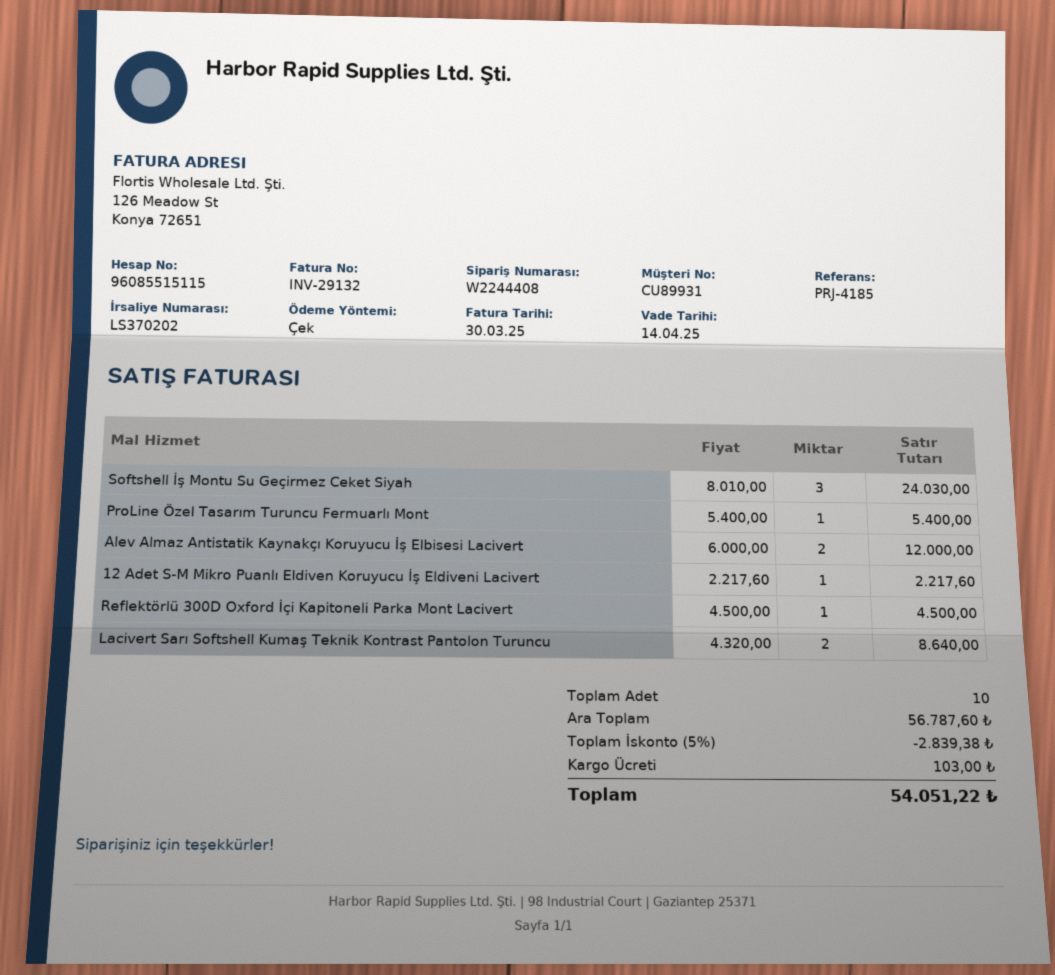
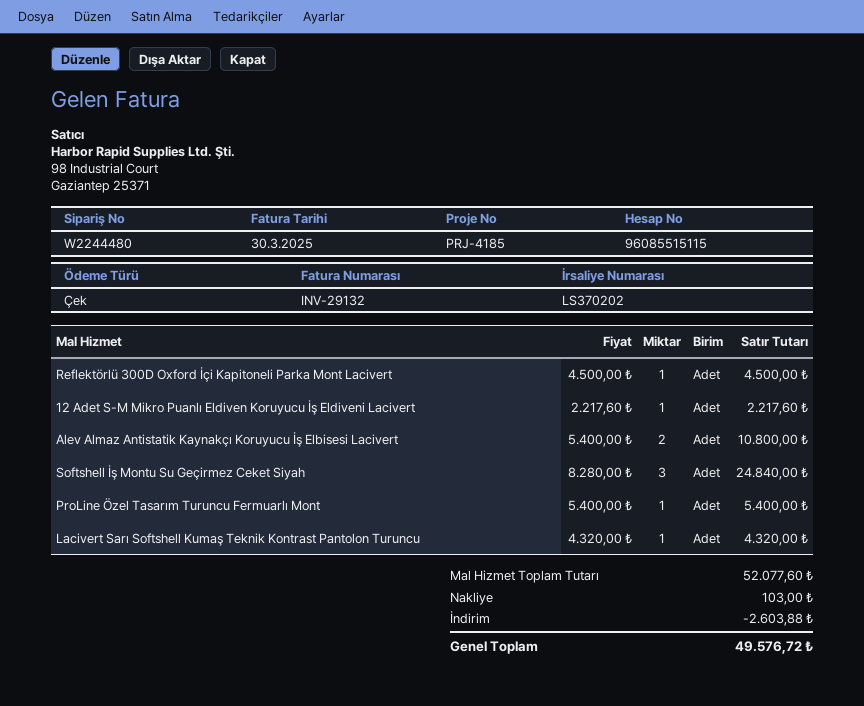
order number: W2244408 -> W2244480
Softshell İş Montu Su Geçirmez Ceket Siyah: 3 x 8010.00 = 24030.00 -> 3 x 8280.00 = 24840.00
Alev Almaz Antistatik Kaynakçı Koruyucu İş Elbisesi Lacivert: 2 x 6000.00 = 12000.00 -> 2 x 5400.00 = 10800.00
Lacivert Sarı Softshell Kumaş Teknik Kontrast Pantolon Turuncu: 2 x 4320.00 = 8640.00 -> 1 x 4320.00 = 4320.00
subtotal: 56787.60 -> 52077.60
discount: 2839.38 -> 2603.88
total: 54051.22 -> 49576.72

